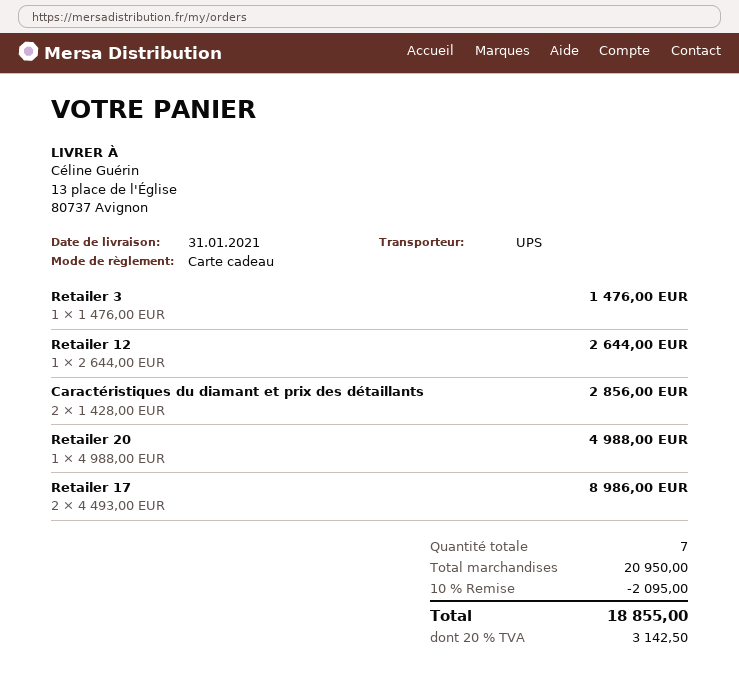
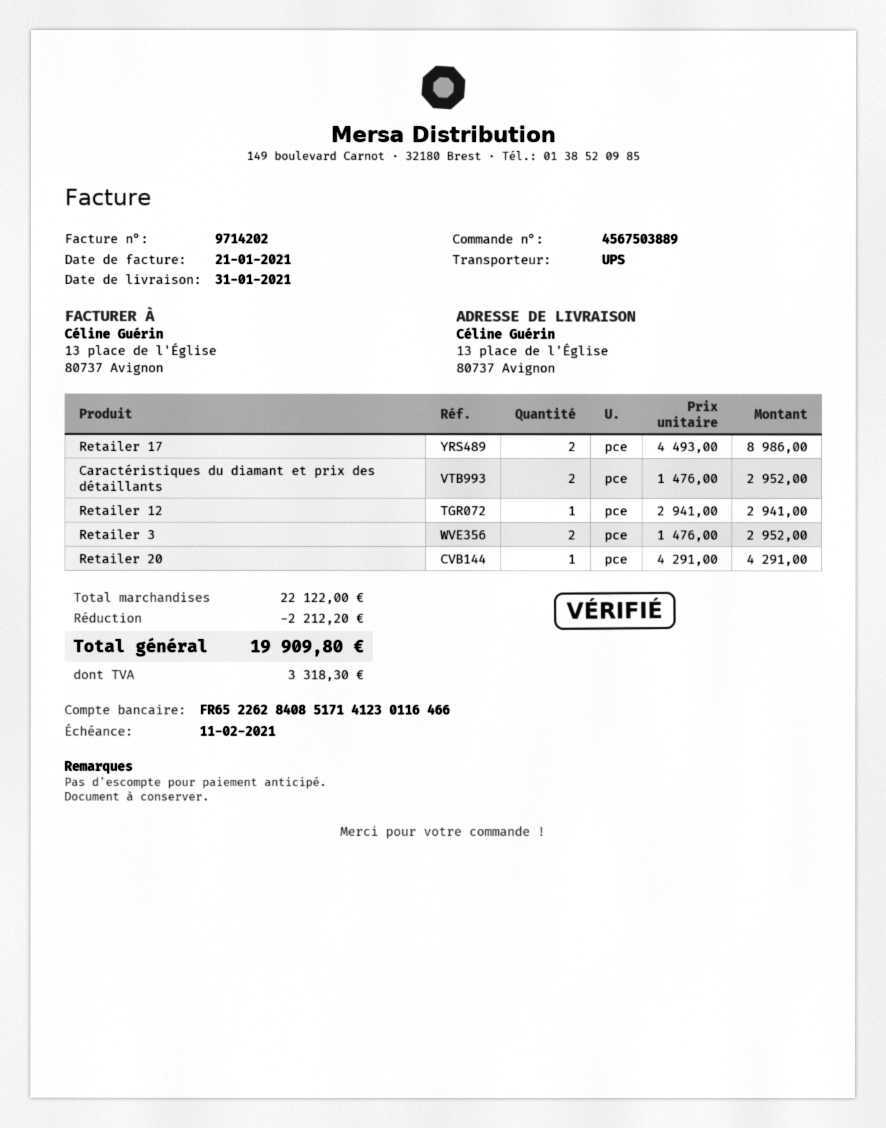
Retailer 3: 1 x 1476.00 = 1476.00 -> 2 x 1476.00 = 2952.00
Retailer 12: 1 x 2644.00 = 2644.00 -> 1 x 2941.00 = 2941.00
Caractéristiques du diamant et prix des détaillants: 2 x 1428.00 = 2856.00 -> 2 x 1476.00 = 2952.00
Retailer 20: 1 x 4988.00 = 4988.00 -> 1 x 4291.00 = 4291.00
subtotal: 20950.00 -> 22122.00
discount: 2095.00 -> 2212.20
tax: 3142.50 -> 3318.30
total: 18855.00 -> 19909.80

